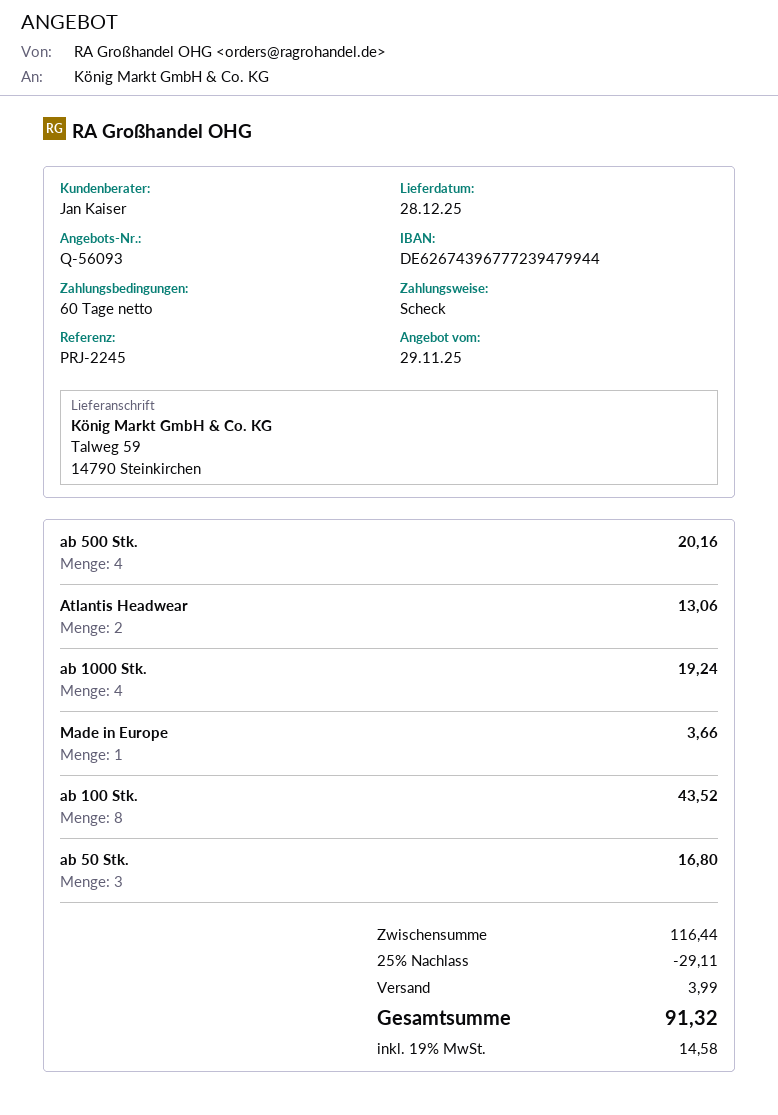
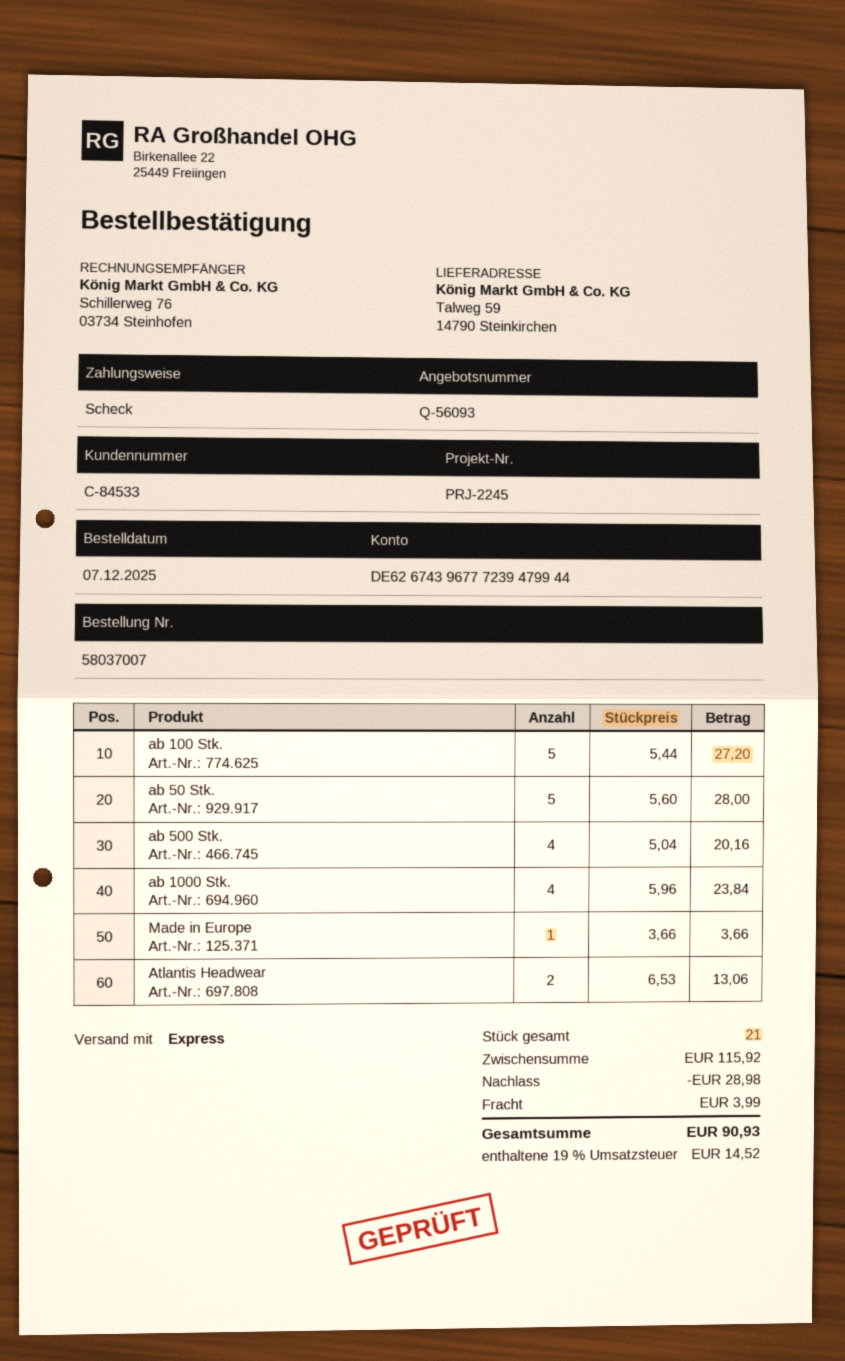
ab 1000 Stk.: 4 for 19.24 -> 4 for 23.84
ab 100 Stk.: 8 for 43.52 -> 5 for 27.20
ab 50 Stk.: 3 for 16.80 -> 5 for 28.00
subtotal: 116.44 -> 115.92
discount: 29.11 -> 28.98
tax: 19% = 14.58 -> 19% = 14.52
total: 91.32 -> 90.93

